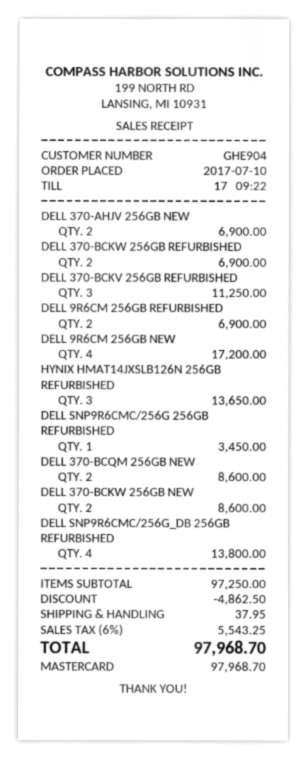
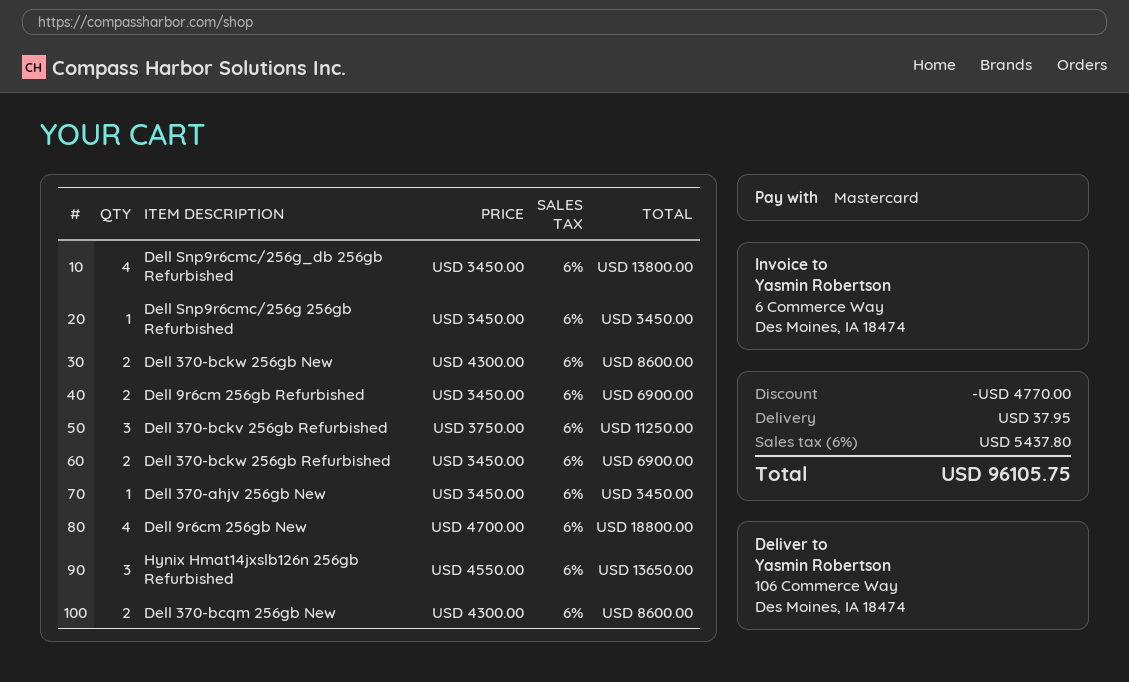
DELL 370-AHJV 256GB NEW: 2 for 6900.00 -> 1 for 3450.00
DELL 9R6CM 256GB NEW: 4 for 17200.00 -> 4 for 18800.00
discount: 4862.50 -> 4770.00
tax: 6% = 5543.25 -> 6% = 5437.80
total: 97968.70 -> 96105.75

